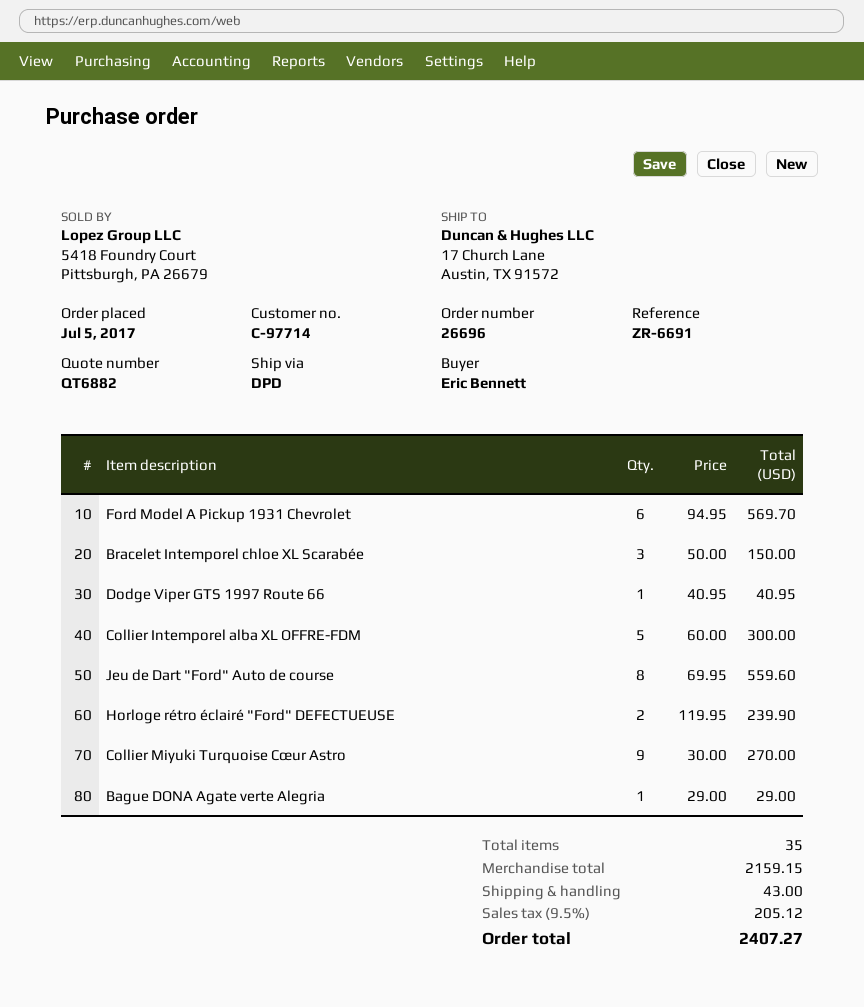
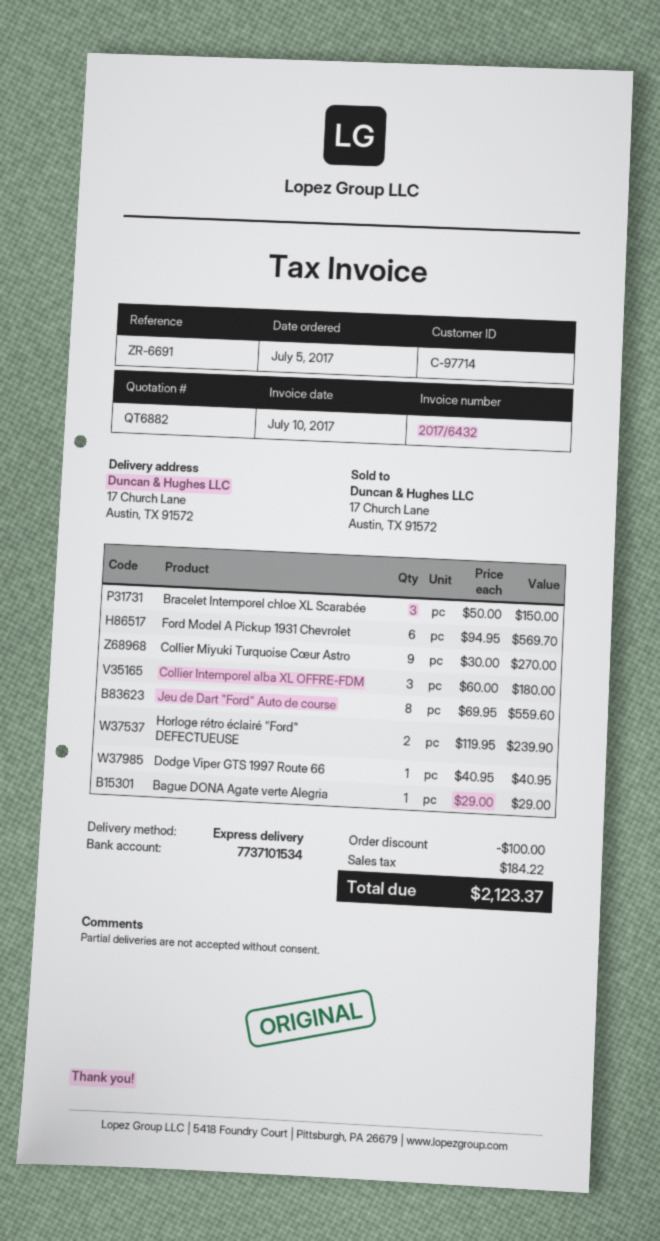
shipping method: DPD -> express
Collier Intemporel alba XL OFFRE-FDM: 5 x 60.00 = 300.00 -> 3 x 60.00 = 180.00
discount: none -> 100.00
shipping: 43.00 -> none
tax: 205.12 -> 184.22
total: 2407.27 -> 2123.37

